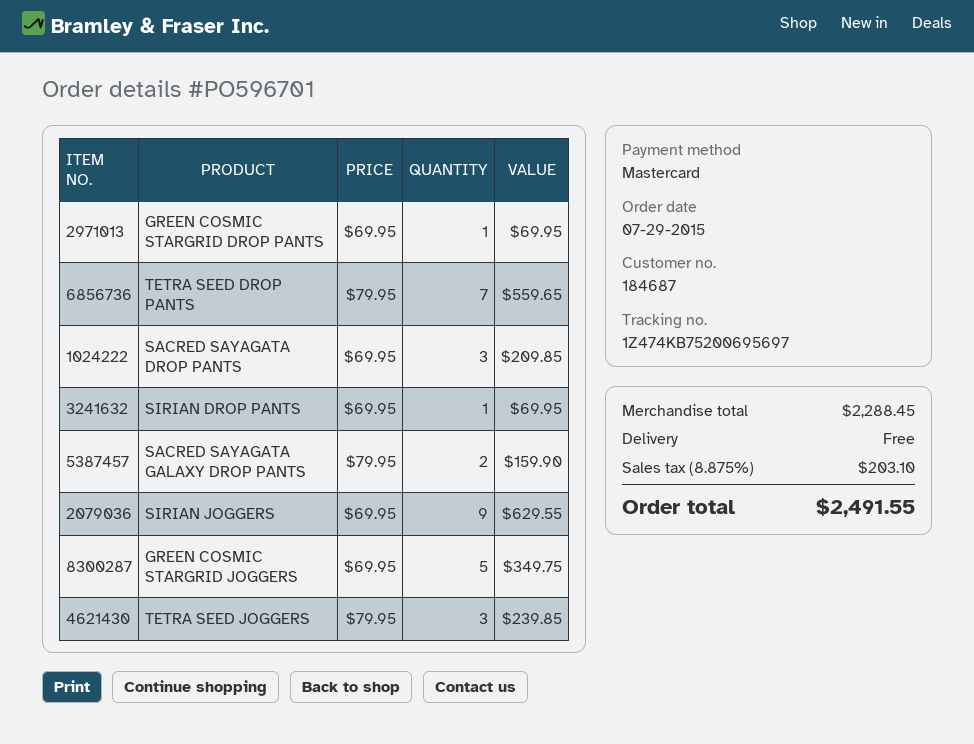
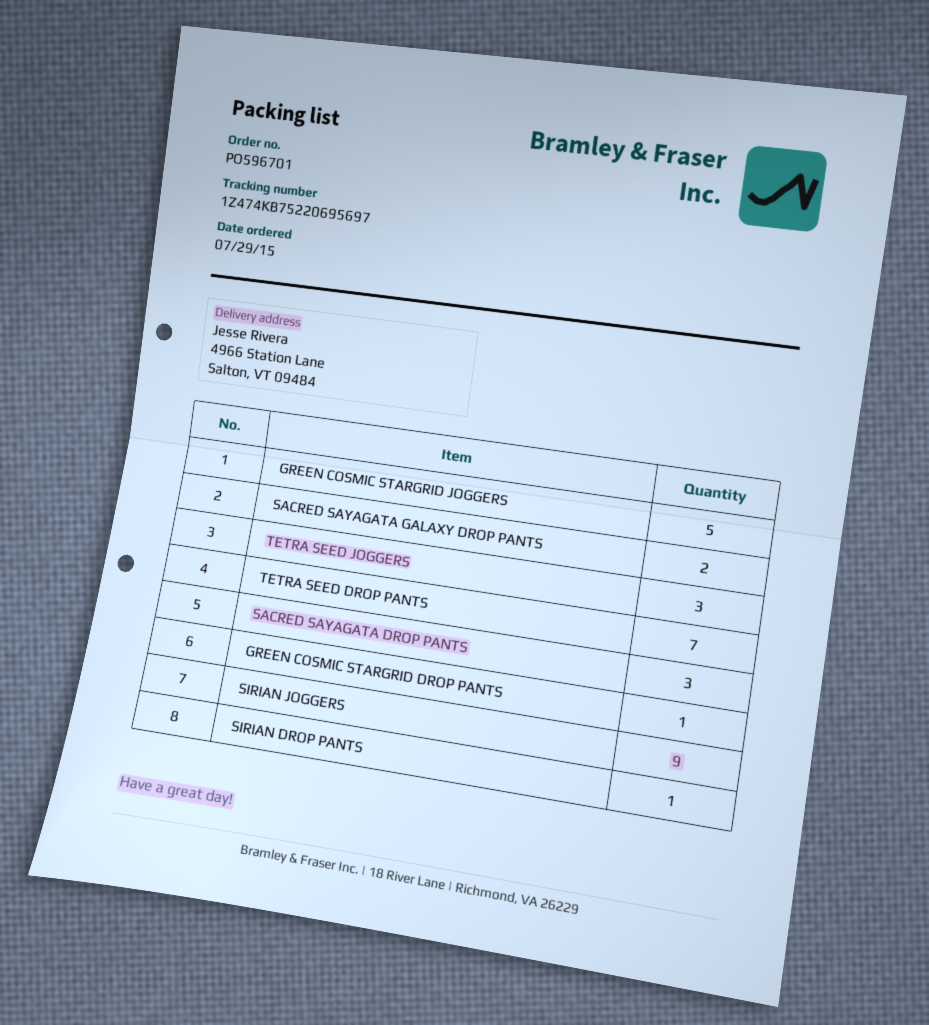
tracking number: 1Z474KB75200695697 -> 1Z474KB75220695697

